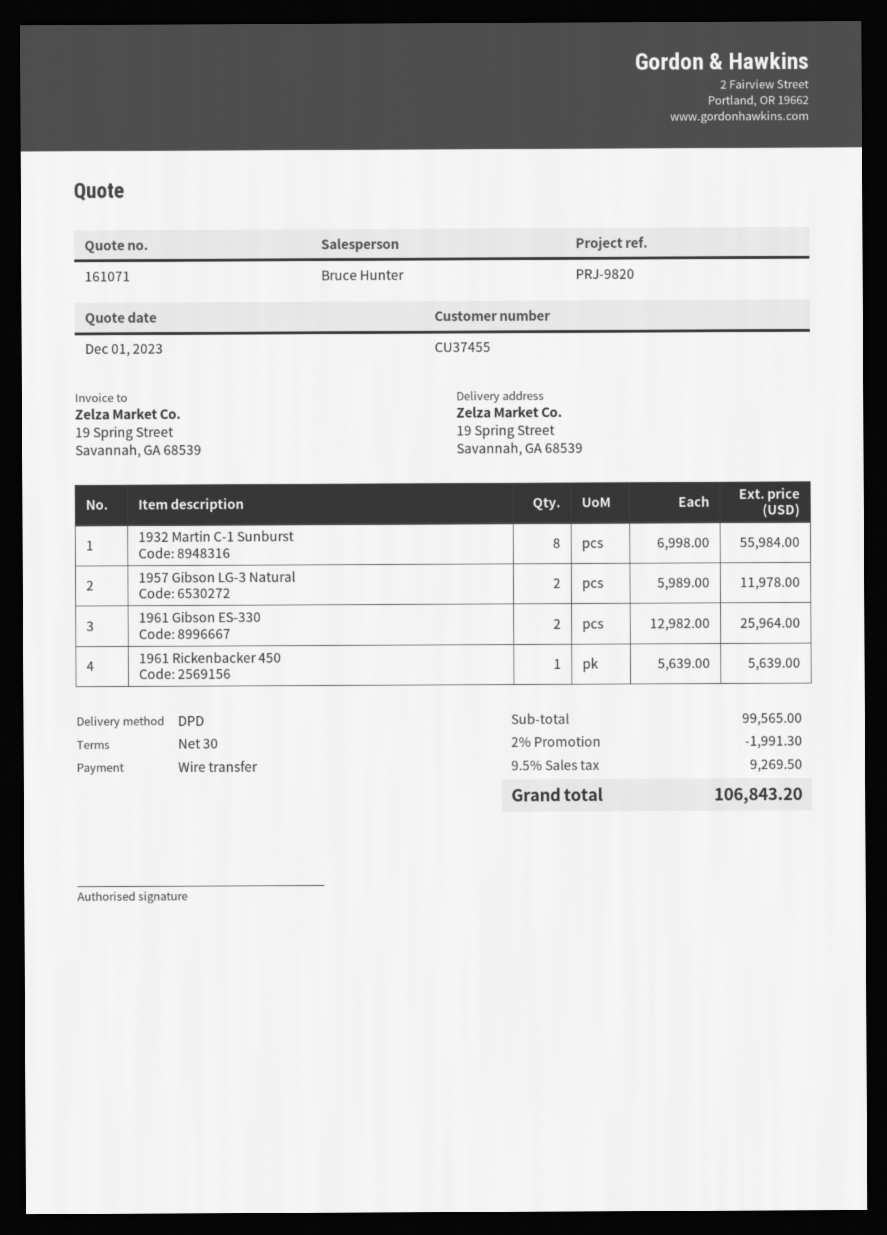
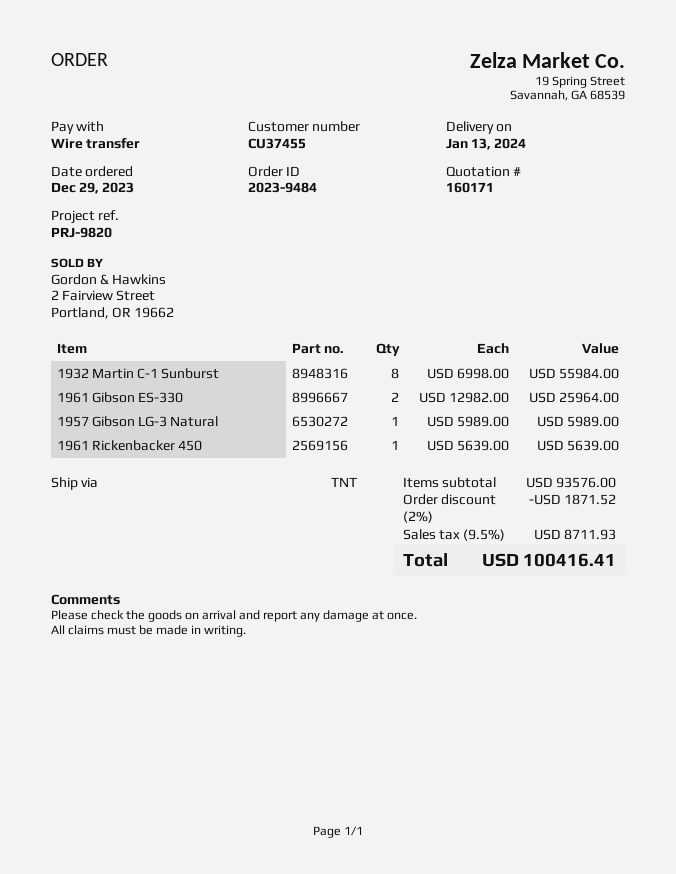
quote number: 161071 -> 160171
shipping method: DPD -> TNT
1957 Gibson LG-3 Natural: 2 x 5989.00 = 11978.00 -> 1 x 5989.00 = 5989.00
subtotal: 99565.00 -> 93576.00
discount: 2% = 1991.30 -> 2% = 1871.52
tax: 9.5% = 9269.50 -> 9.5% = 8711.93
total: 106843.20 -> 100416.41

